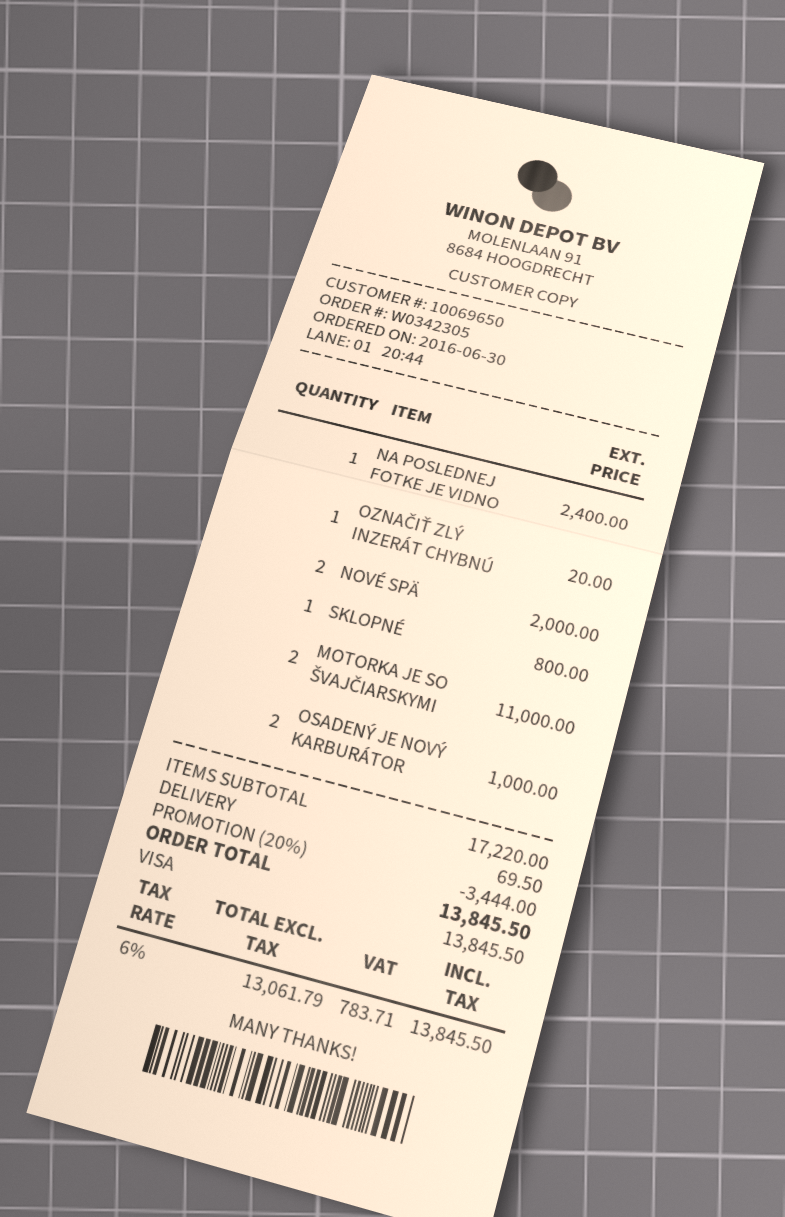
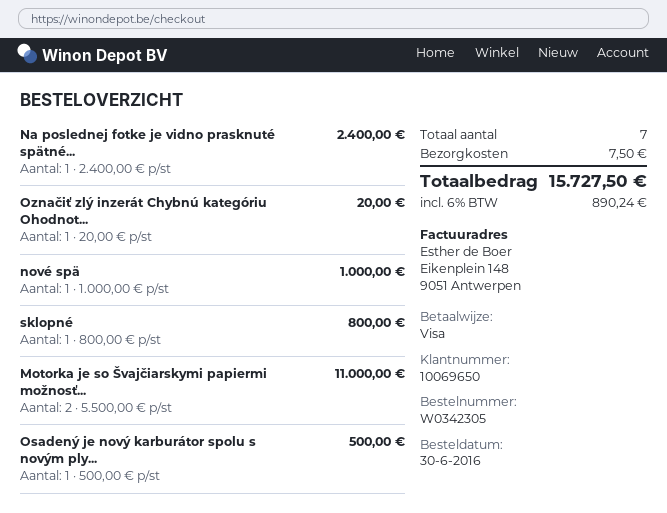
NOVÉ SPÄ: 2 for 2000.00 -> 1 for 1000.00
OSADENÝ JE NOVÝ KARBURÁTOR: 2 for 1000.00 -> 1 for 500.00
discount: 20% = 3444.00 -> none
shipping: 69.50 -> 7.50
tax: 6% = 783.71 -> 6% = 890.24
total: 13845.50 -> 15727.50

